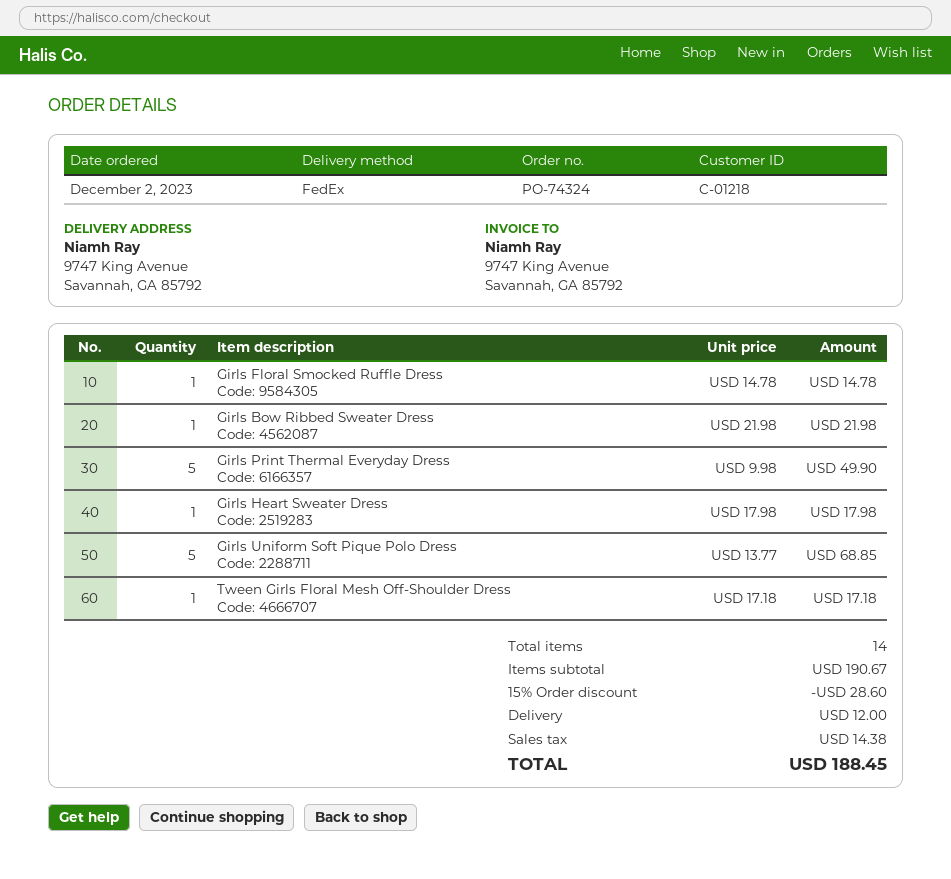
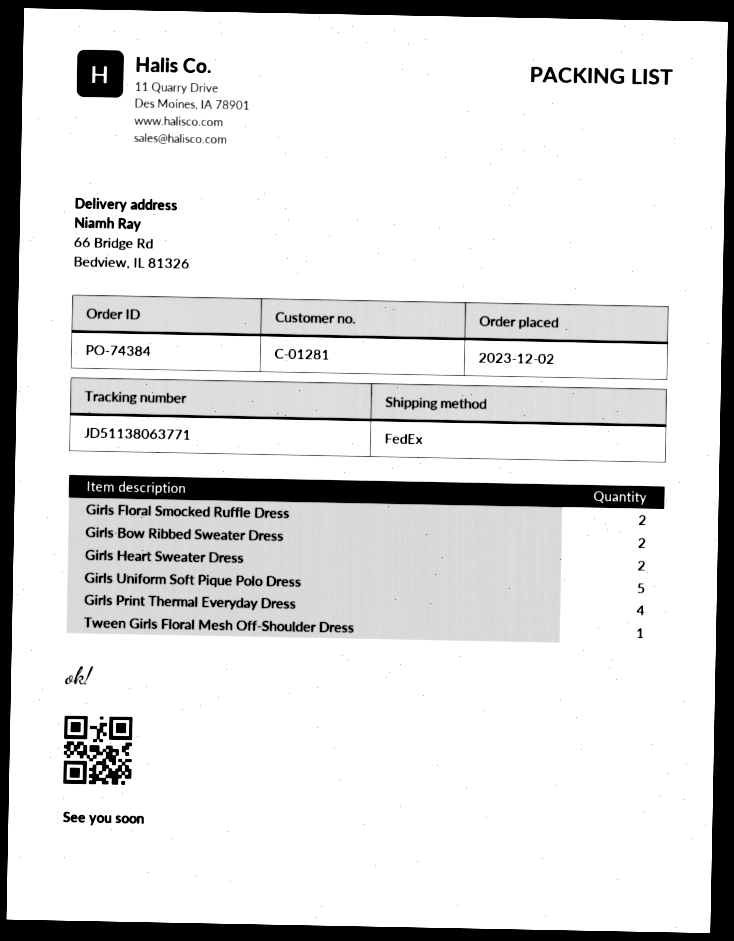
order number: PO-74324 -> PO-74384
customer number: C-01218 -> C-01281
ship to: 9747 King Avenue, Savannah, GA 85792 -> 66 Bridge Rd, Bedview, IL 81326
Girls Floral Smocked Ruffle Dress: 1 -> 2
Girls Bow Ribbed Sweater Dress: 1 -> 2
Girls Print Thermal Everyday Dress: 5 -> 4
Girls Heart Sweater Dress: 1 -> 2

